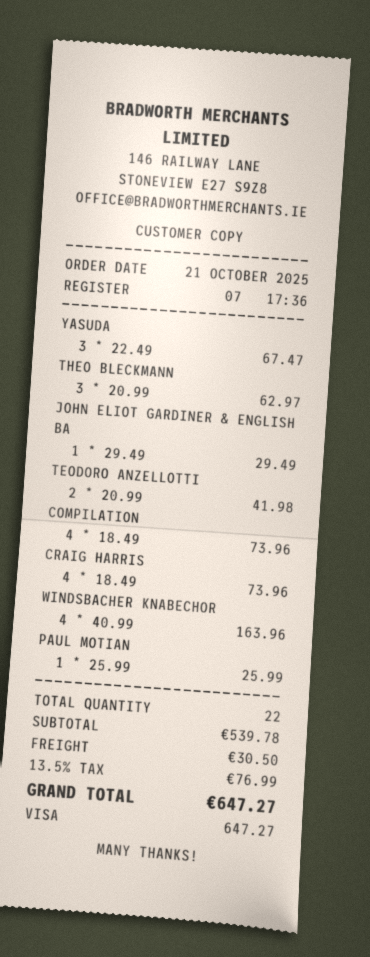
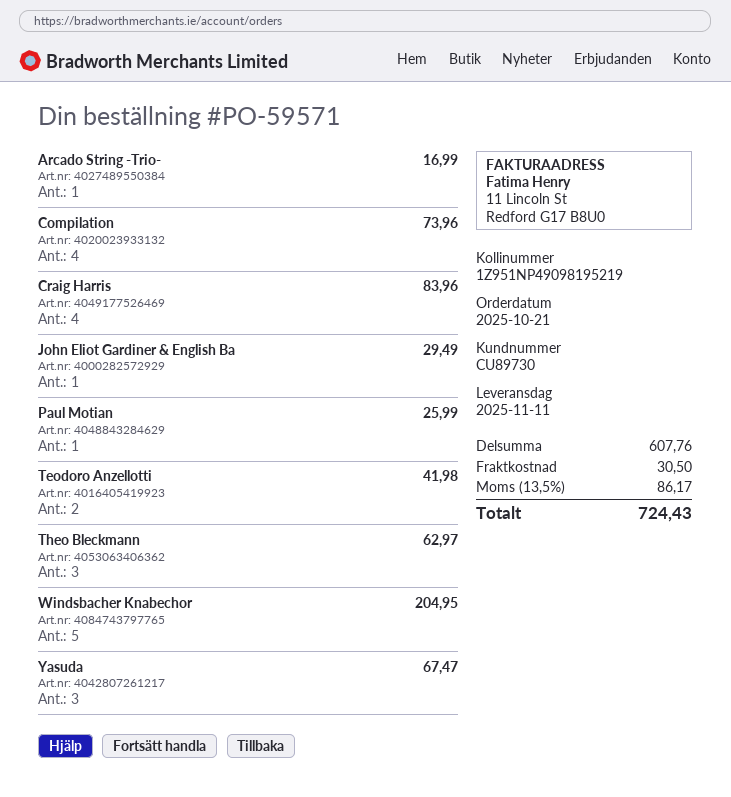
CRAIG HARRIS: 4 for 73.96 -> 4 for 83.96
WINDSBACHER KNABECHOR: 4 for 163.96 -> 5 for 204.95
Arcado String -Trio-: none -> 1 for 16.99
subtotal: 539.78 -> 607.76
tax: 13.5% = 76.99 -> 13.5% = 86.17
total: 647.27 -> 724.43

